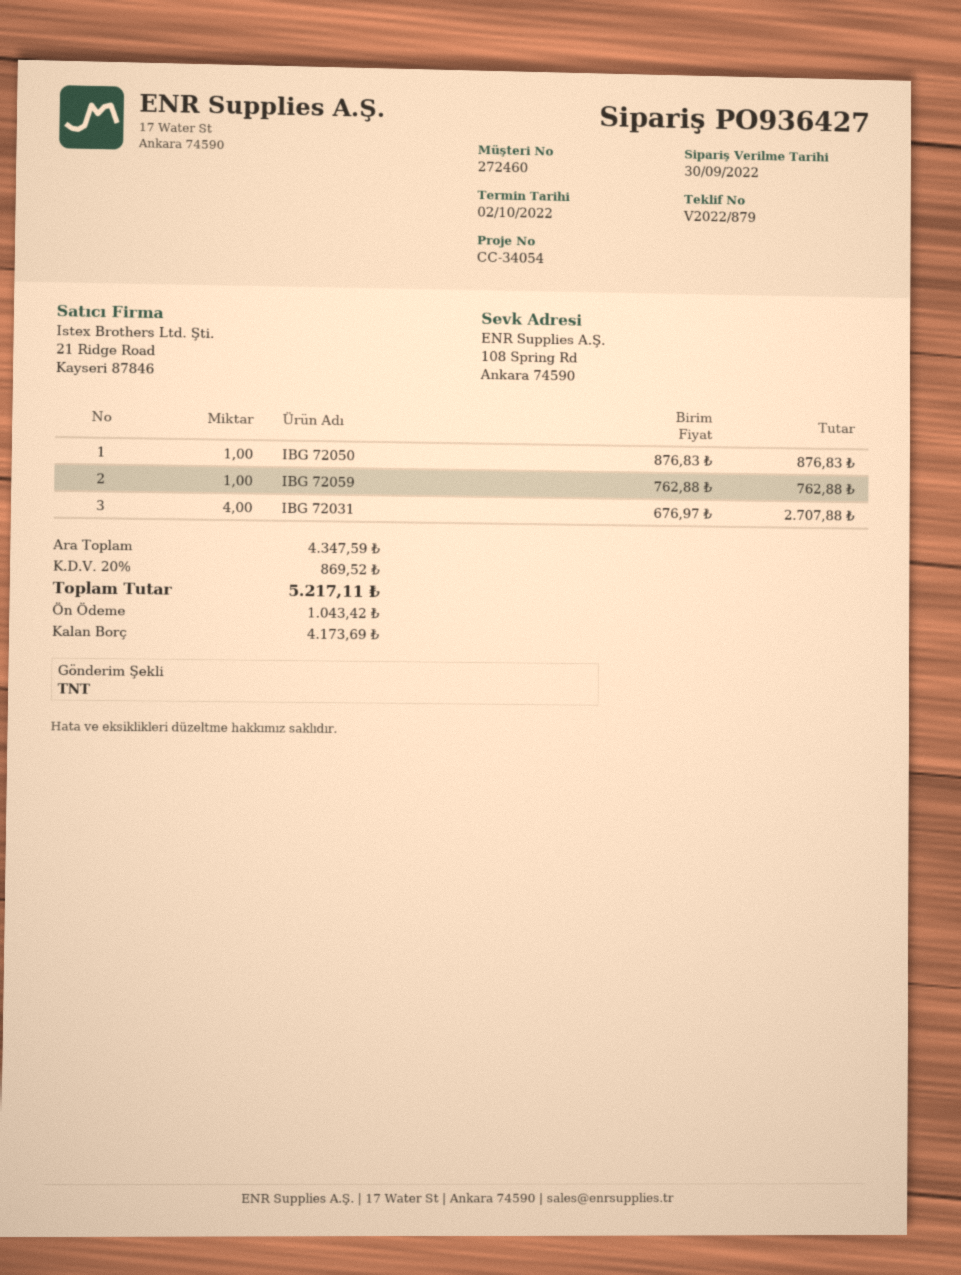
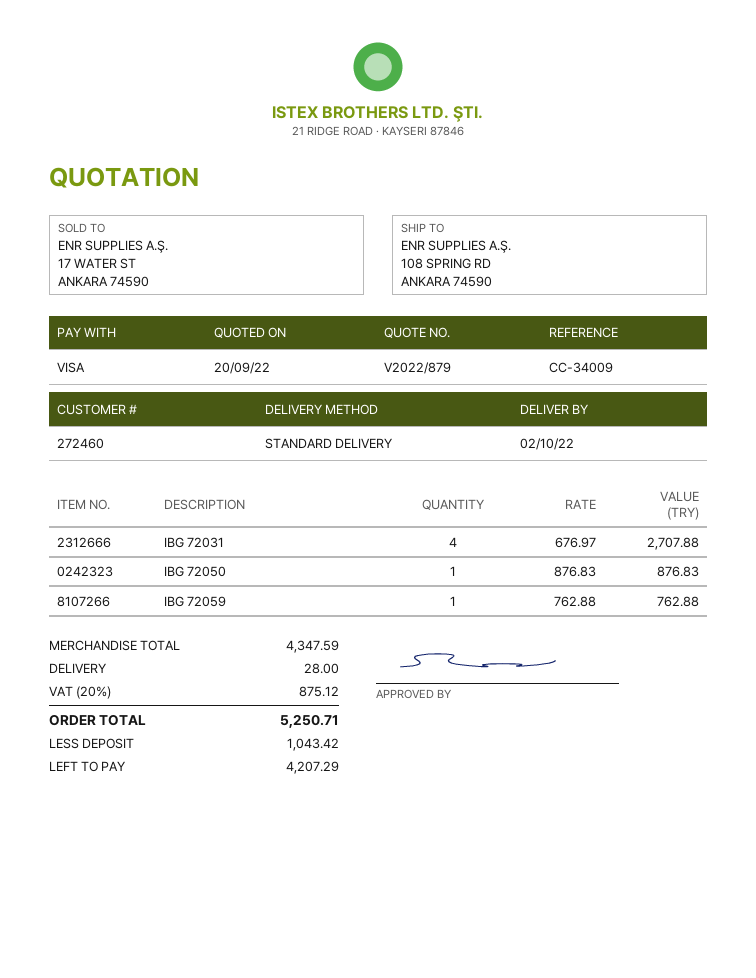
reference: CC-34054 -> CC-34009
shipping method: TNT -> standard
shipping: none -> 28.00
tax: 20% = 869.52 -> 20% = 875.12
total: 5217.11 -> 5250.71
balance: 4173.69 -> 4207.29

